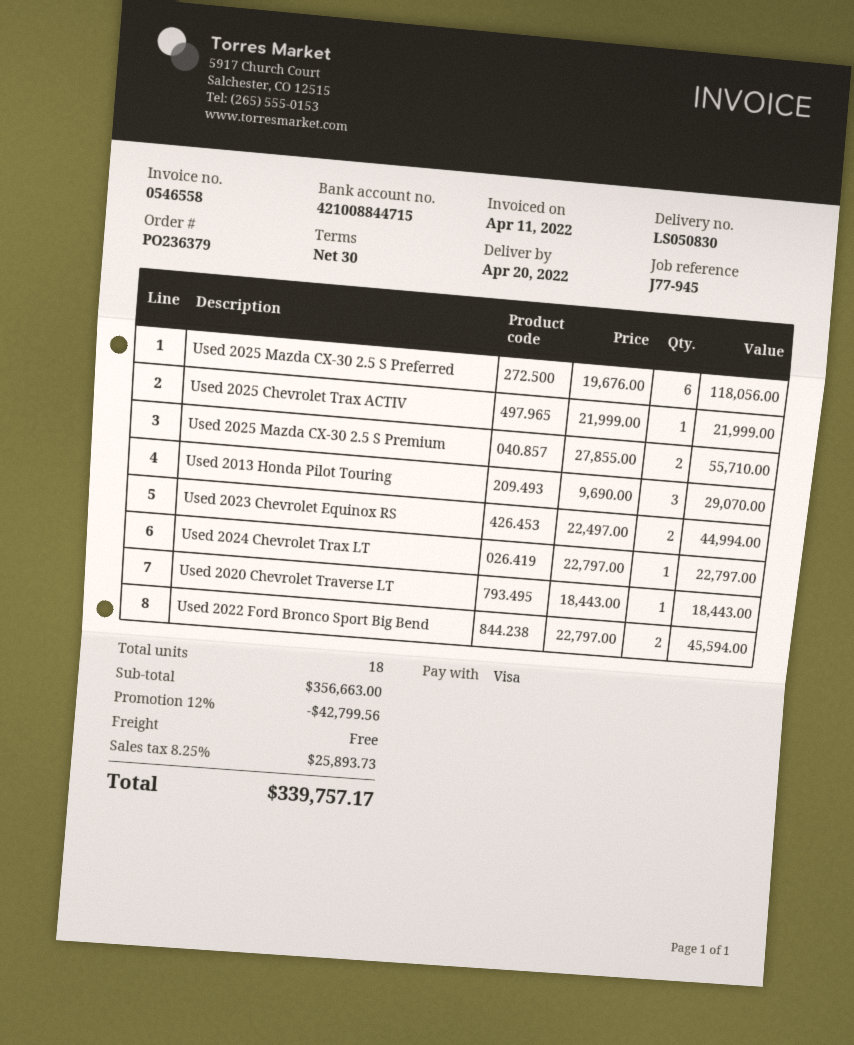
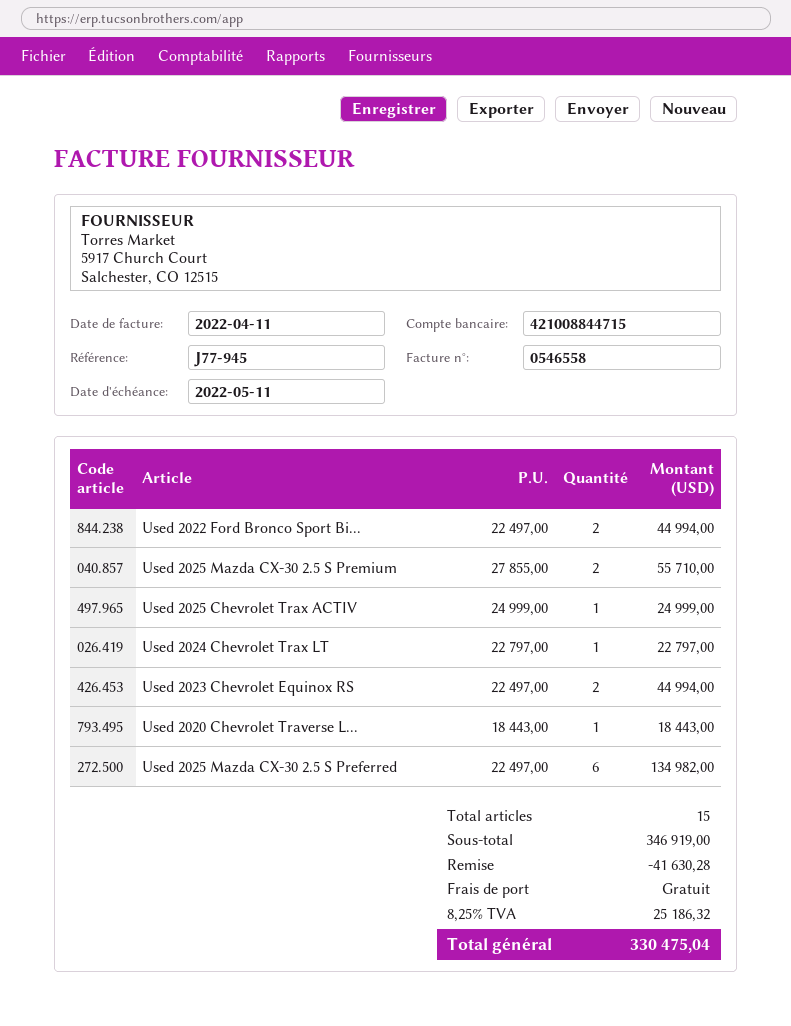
Used 2025 Mazda CX-30 2.5 S Preferred: 6 x 19676.00 = 118056.00 -> 6 x 22497.00 = 134982.00
Used 2025 Chevrolet Trax ACTIV: 1 x 21999.00 = 21999.00 -> 1 x 24999.00 = 24999.00
Used 2013 Honda Pilot Touring: 3 x 9690.00 = 29070.00 -> none
Used 2022 Ford Bronco Sport Big Bend: 2 x 22797.00 = 45594.00 -> 2 x 22497.00 = 44994.00
total quantity: 18 -> 15
subtotal: 356663.00 -> 346919.00
discount: 42799.56 -> 41630.28
tax: 8.25% = 25893.73 -> 8.25% = 25186.32
total: 339757.17 -> 330475.04

